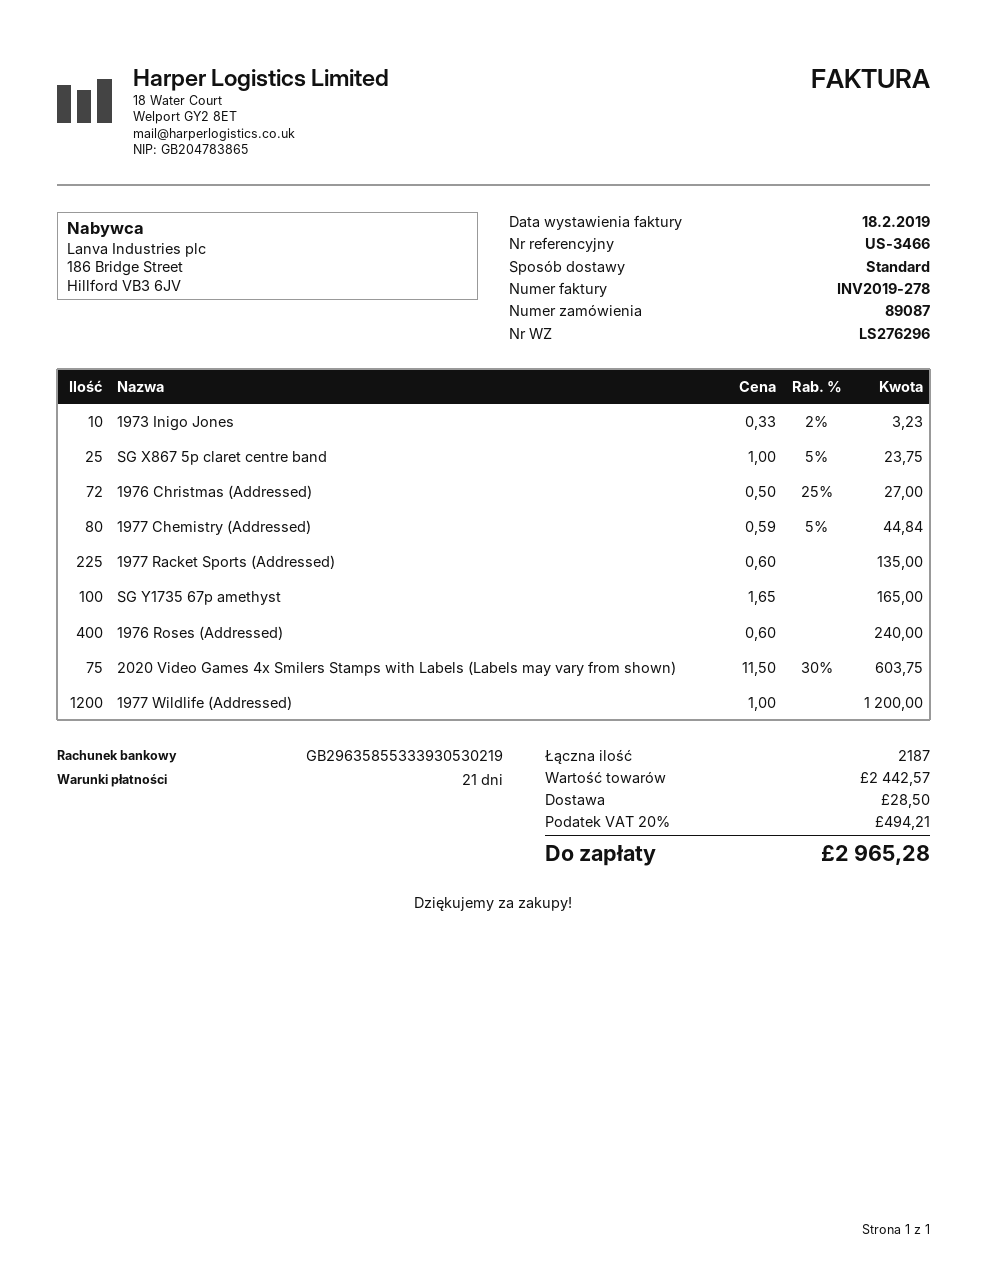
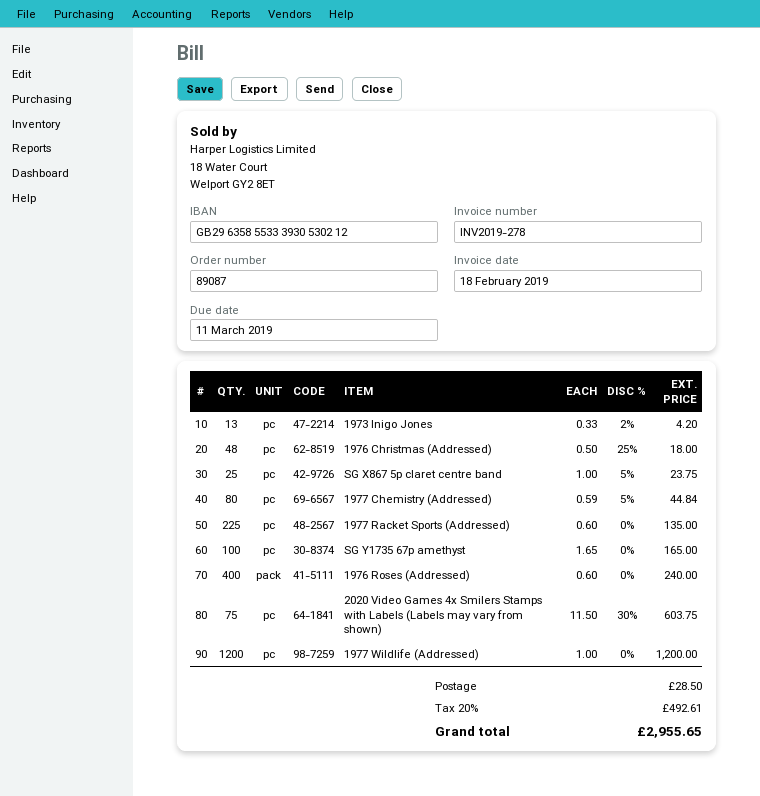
bank account: GB29635855333930530219 -> GB29635855333930530212
1973 Inigo Jones: 10 x 0.33 - 2% = 3.23 -> 13 x 0.33 - 2% = 4.20
1976 Christmas (Addressed): 72 x 0.50 - 25% = 27.00 -> 48 x 0.50 - 25% = 18.00
tax: 20% = 494.21 -> 20% = 492.61
total: 2965.28 -> 2955.65

